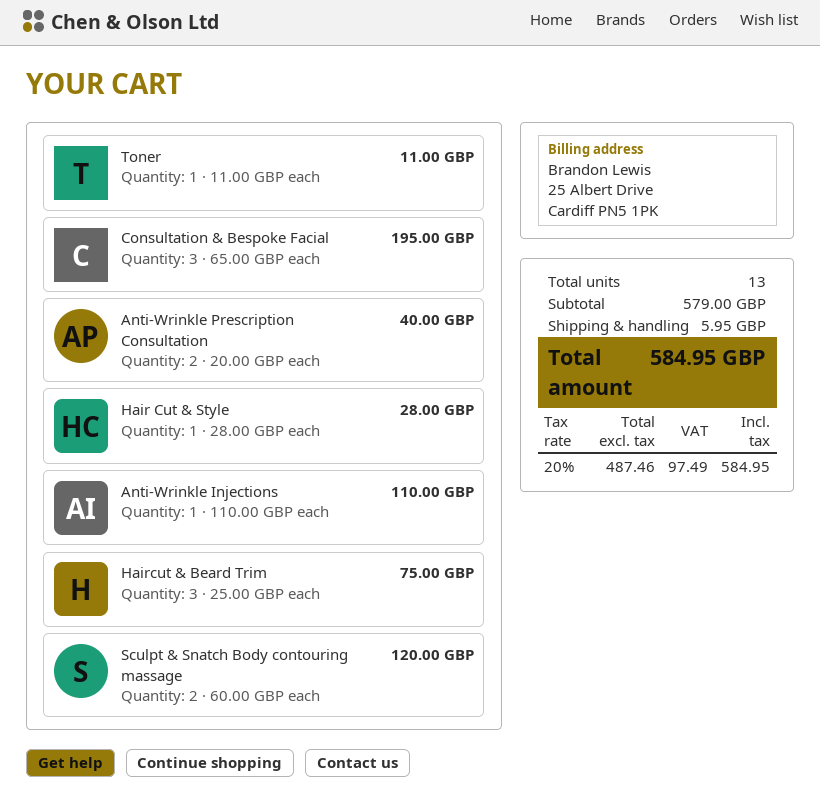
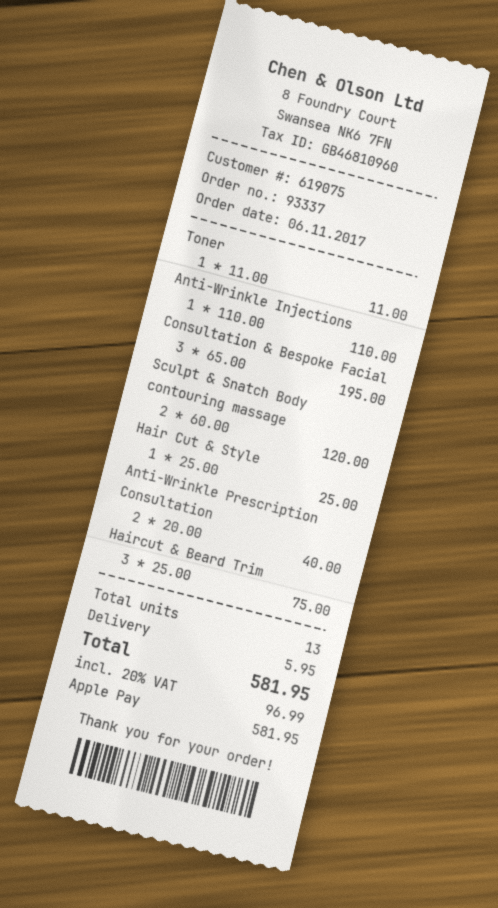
Hair Cut & Style: 1 x 28.00 = 28.00 -> 1 x 25.00 = 25.00
tax: 20% = 97.49 -> 20% = 96.99
total: 584.95 -> 581.95

